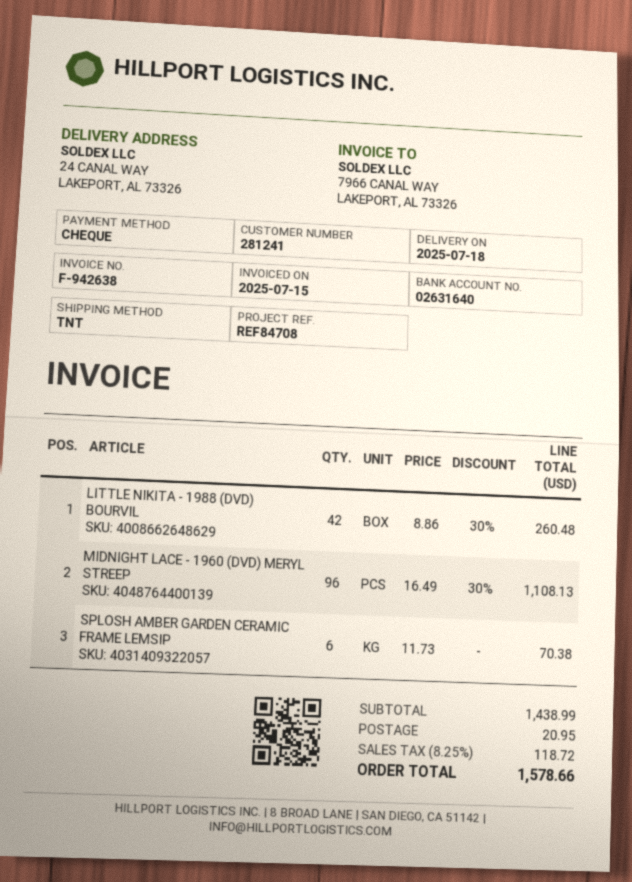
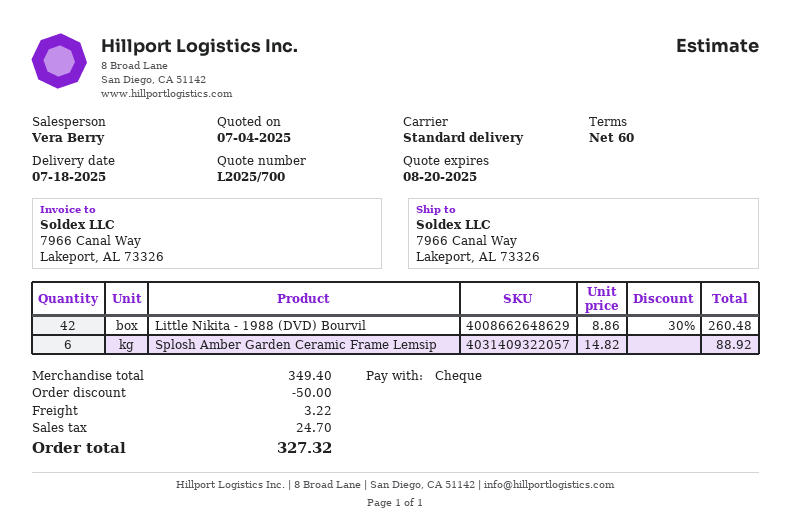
shipping method: TNT -> standard
ship to: 24 CANAL WAY, LAKEPORT, AL 73326 -> 7966 Canal Way, Lakeport, AL 73326
MIDNIGHT LACE - 1960 (DVD) MERYL STREEP: 96 x 16.49 - 30% = 1108.13 -> none
SPLOSH AMBER GARDEN CERAMIC FRAME LEMSIP: 6 x 11.73 = 70.38 -> 6 x 14.82 = 88.92
subtotal: 1438.99 -> 349.40
discount: none -> 50.00
shipping: 20.95 -> 3.22
tax: 118.72 -> 24.70
total: 1578.66 -> 327.32

